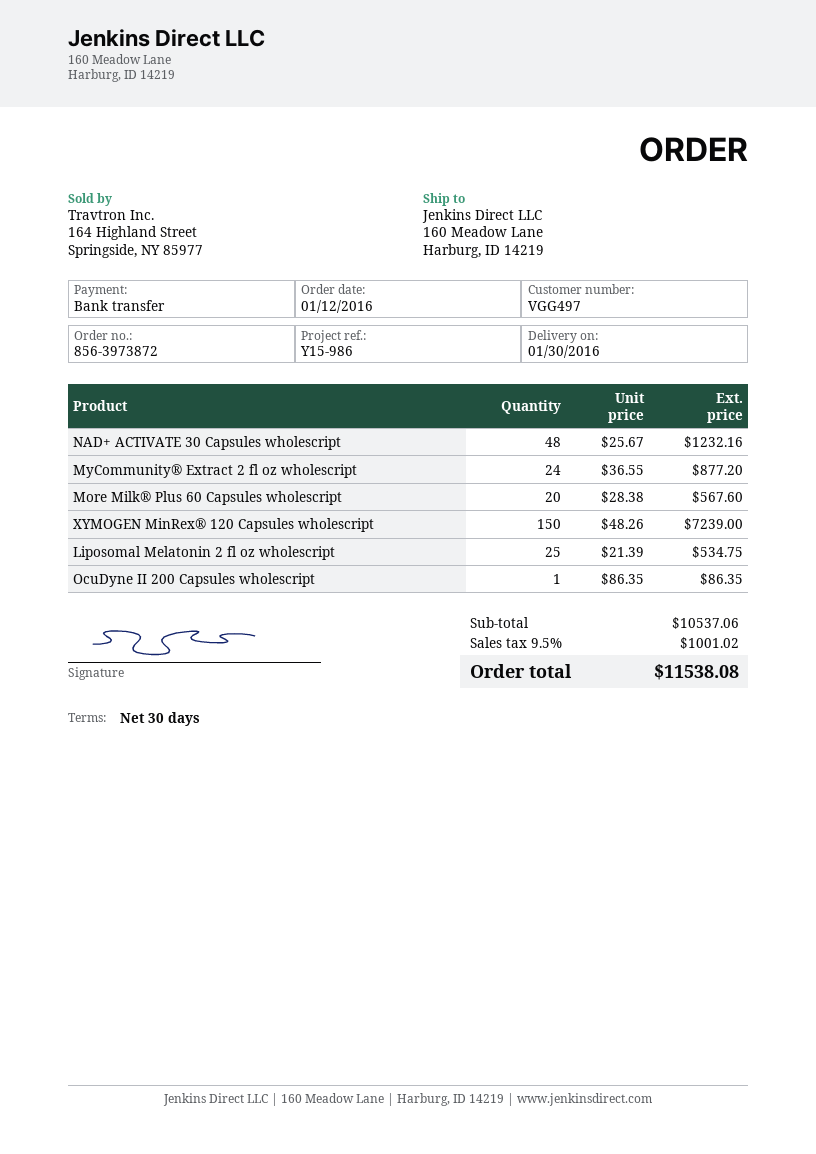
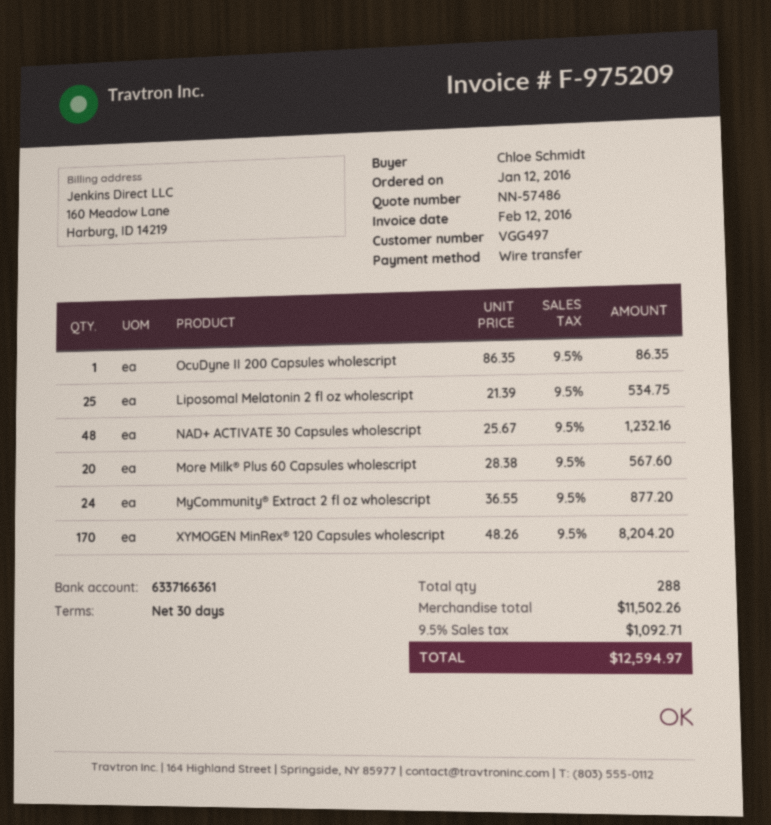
XYMOGEN MinRex® 120 Capsules wholescript: 150 x 48.26 = 7239.00 -> 170 x 48.26 = 8204.20
subtotal: 10537.06 -> 11502.26
tax: 9.5% = 1001.02 -> 9.5% = 1092.71
total: 11538.08 -> 12594.97

